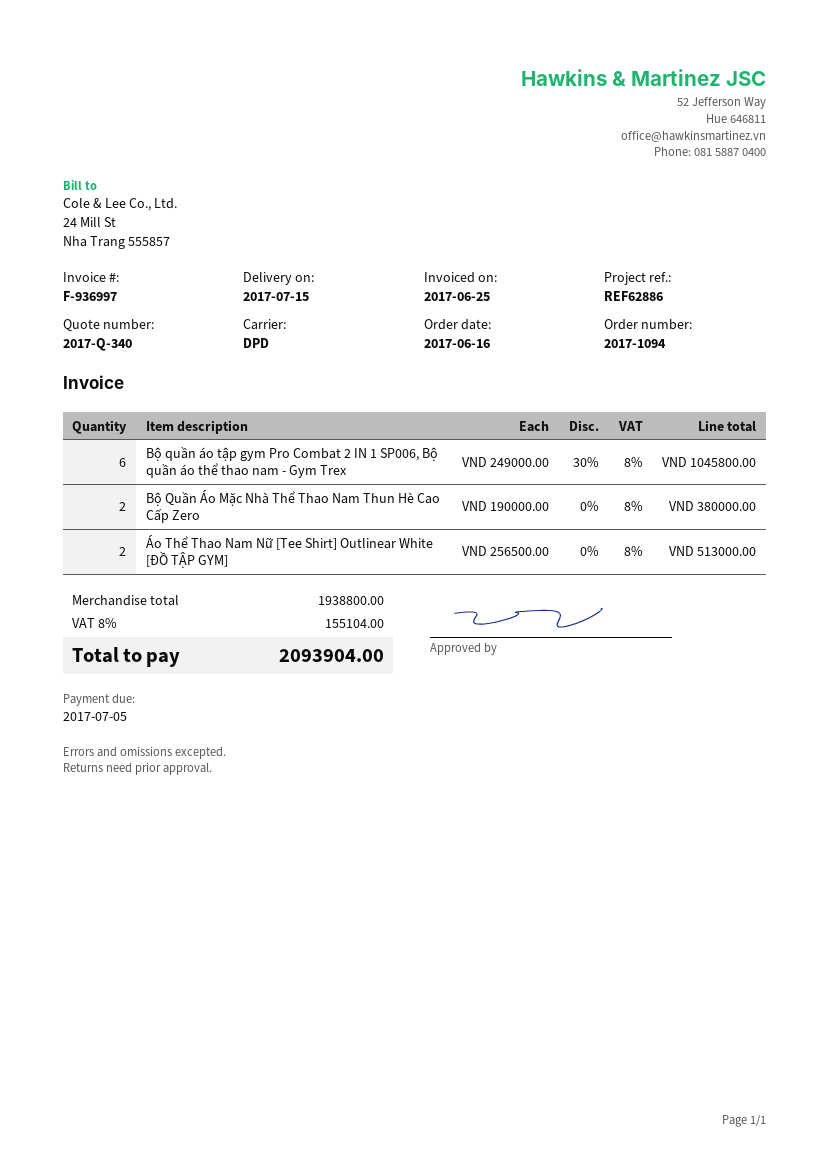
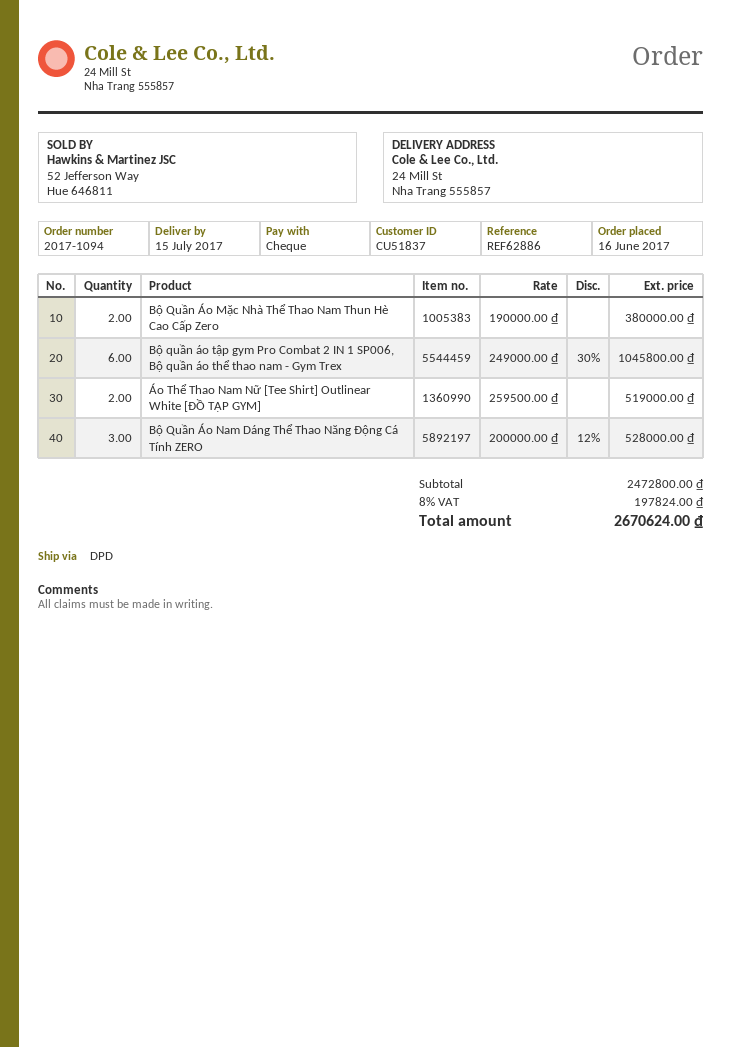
Áo Thể Thao Nam Nữ [Tee Shirt] Outlinear White [ĐỒ TẬP GYM]: 2 x 256500.00 = 513000.00 -> 2 x 259500.00 = 519000.00
Bộ Quần Áo Nam Dáng Thể Thao Năng Động Cá Tính ZERO: none -> 3 x 200000.00 - 12% = 528000.00
subtotal: 1938800.00 -> 2472800.00
tax: 8% = 155104.00 -> 8% = 197824.00
total: 2093904.00 -> 2670624.00

